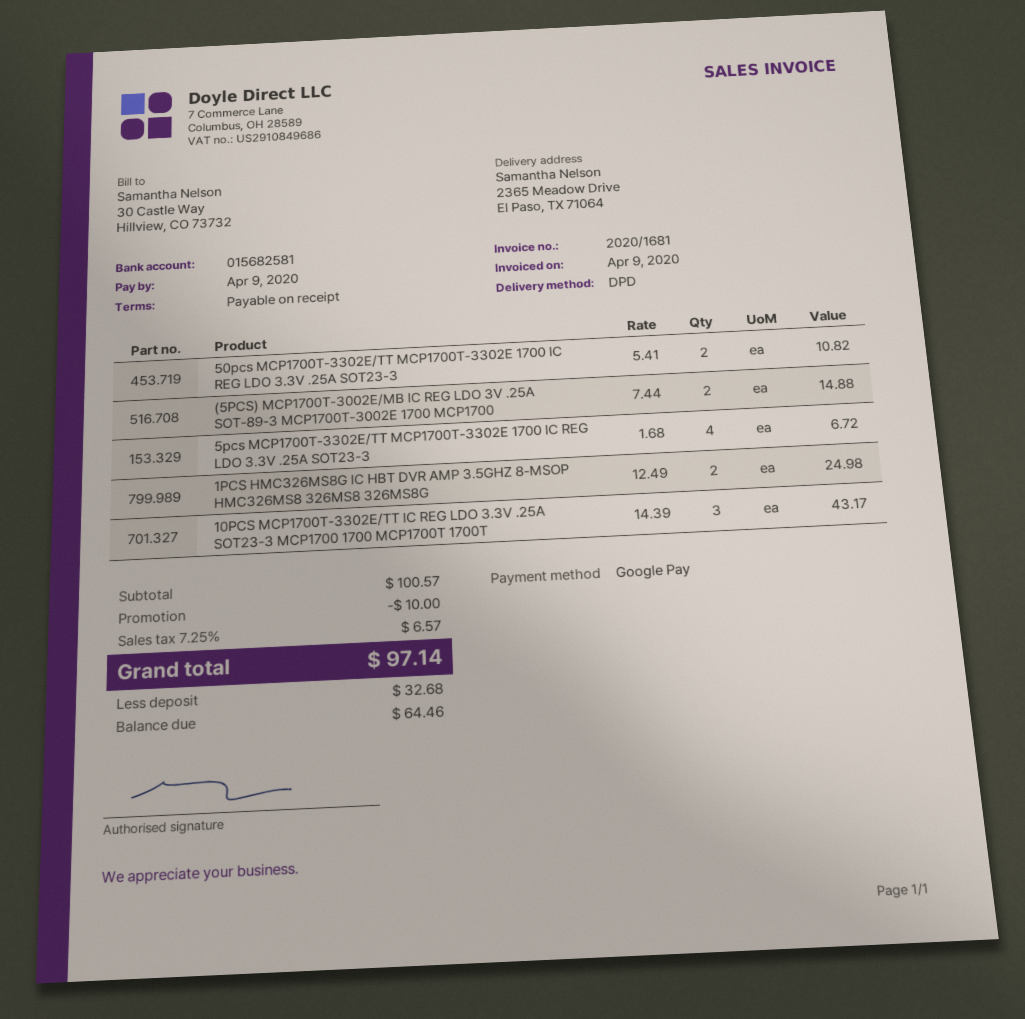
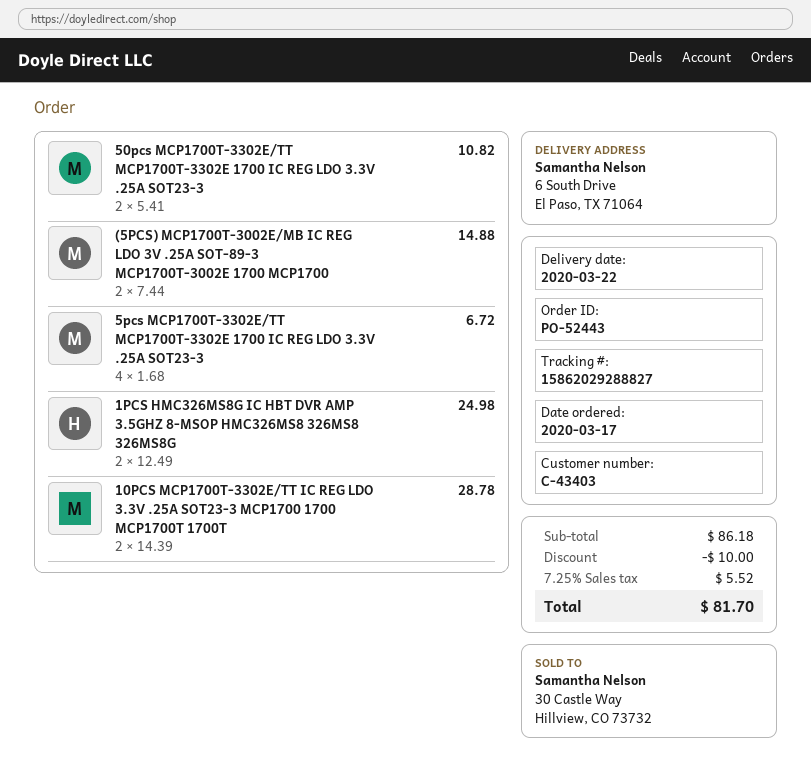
ship to: 2365 Meadow Drive, El Paso, TX 71064 -> 6 South Drive, El Paso, TX 71064
10PCS MCP1700T-3302E/TT IC REG LDO 3.3V .25A SOT23-3 MCP1700 1700 MCP1700T 1700T: 3 x 14.39 = 43.17 -> 2 x 14.39 = 28.78
subtotal: 100.57 -> 86.18
tax: 7.25% = 6.57 -> 7.25% = 5.52
total: 97.14 -> 81.70

